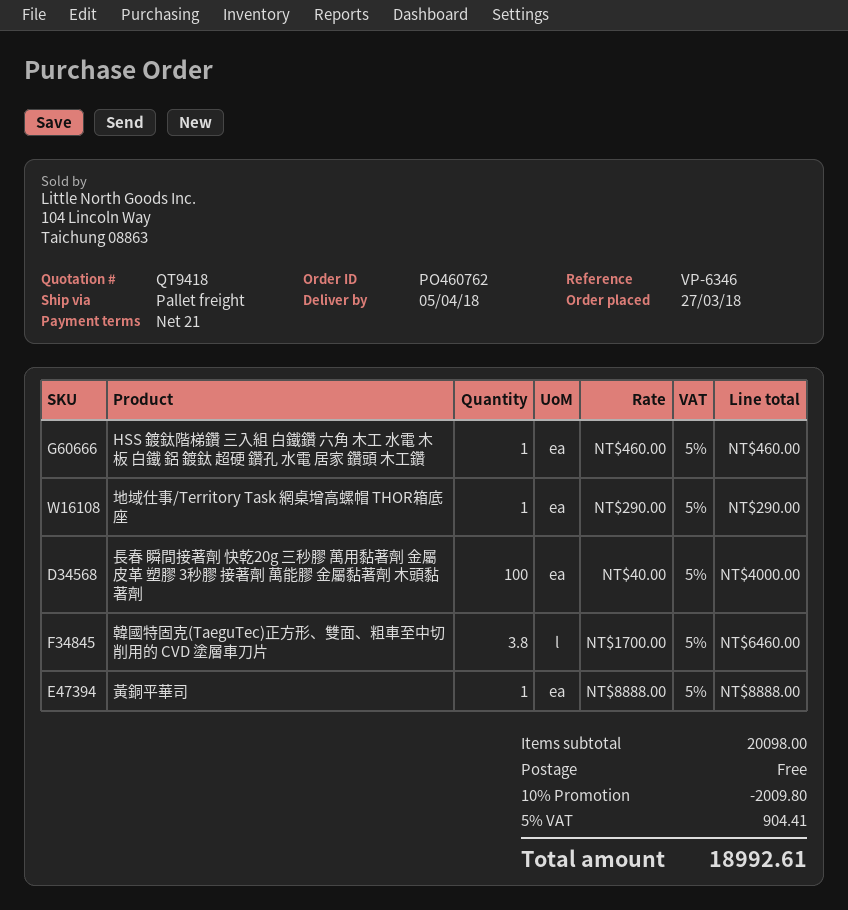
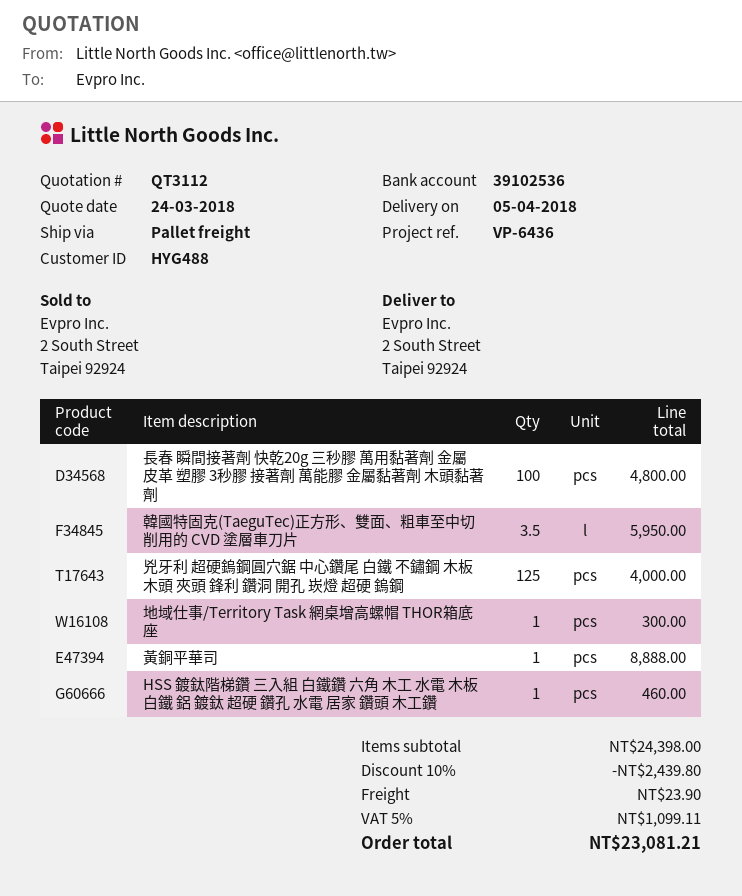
quote number: QT9418 -> QT3112
reference: VP-6346 -> VP-6436
地域仕事/Territory Task 網桌增高螺帽 THOR箱底座: 1 for 290.00 -> 1 for 300.00
長春 瞬間接著劑 快乾20g 三秒膠 萬用黏著劑 金屬 皮革 塑膠 3秒膠 接著劑 萬能膠 金屬黏著劑 木頭黏著劑: 100 for 4000.00 -> 100 for 4800.00
韓國特固克(TaeguTec)正方形、雙面、粗車至中切削用的 CVD 塗層車刀片: 3.8 for 6460.00 -> 3.5 for 5950.00
兇牙利 超硬鎢鋼圓穴鋸 中心鑽尾 白鐵 不鏽鋼 木板 木頭 夾頭 鋒利 鑽洞 開孔 崁燈 超硬 鎢鋼: none -> 125 for 4000.00
subtotal: 20098.00 -> 24398.00
discount: 10% = 2009.80 -> 10% = 2439.80
shipping: 0.00 -> 23.90
tax: 5% = 904.41 -> 5% = 1099.11
total: 18992.61 -> 23081.21

